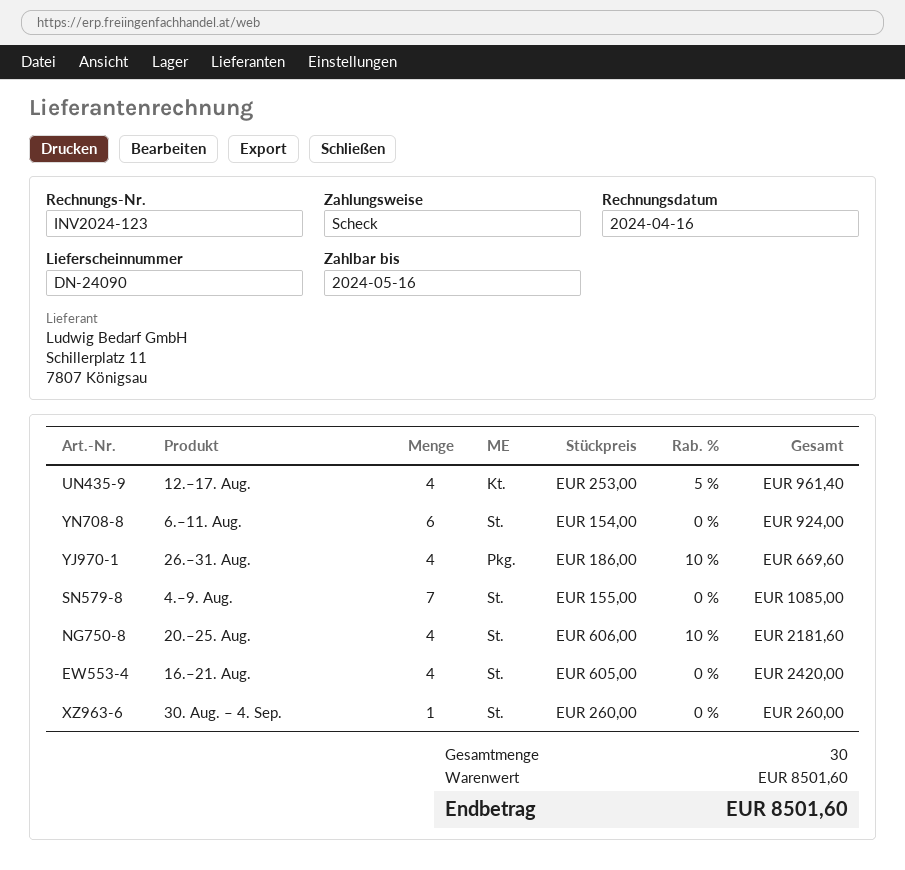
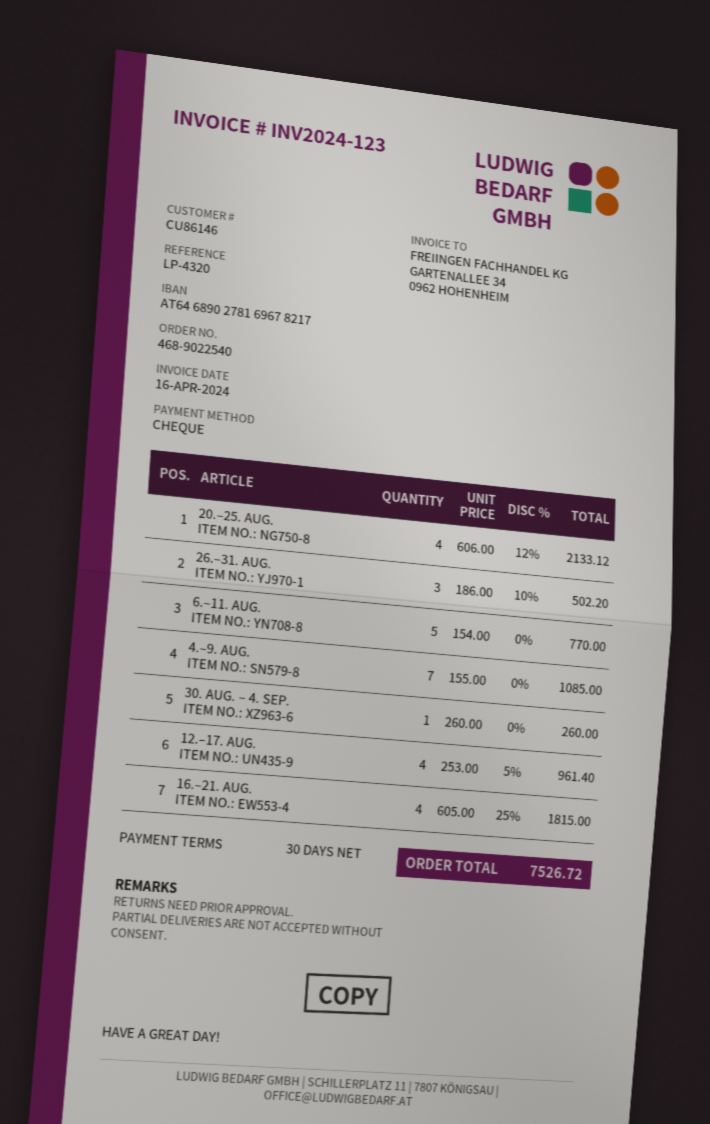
6.–11. Aug.: 6 x 154.00 = 924.00 -> 5 x 154.00 = 770.00
26.–31. Aug.: 4 x 186.00 - 10% = 669.60 -> 3 x 186.00 - 10% = 502.20
20.–25. Aug.: 4 x 606.00 - 10% = 2181.60 -> 4 x 606.00 - 12% = 2133.12
16.–21. Aug.: 4 x 605.00 = 2420.00 -> 4 x 605.00 - 25% = 1815.00
total: 8501.60 -> 7526.72

